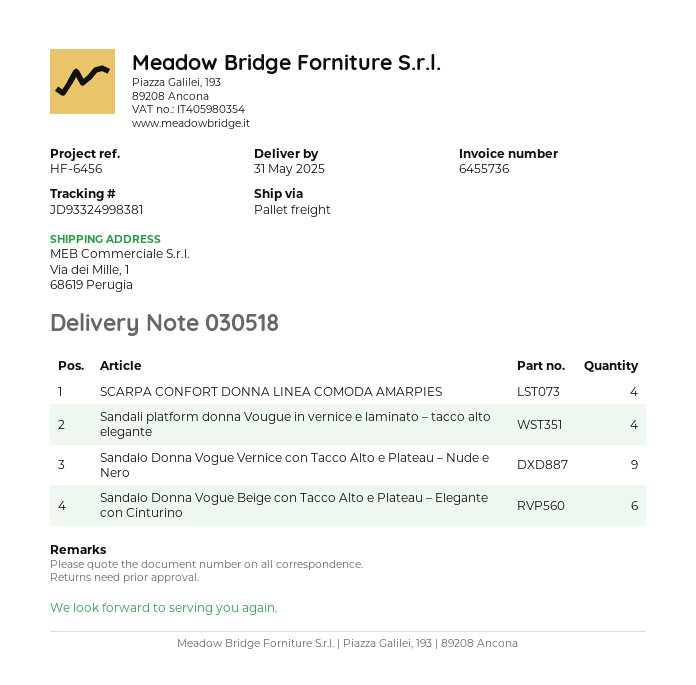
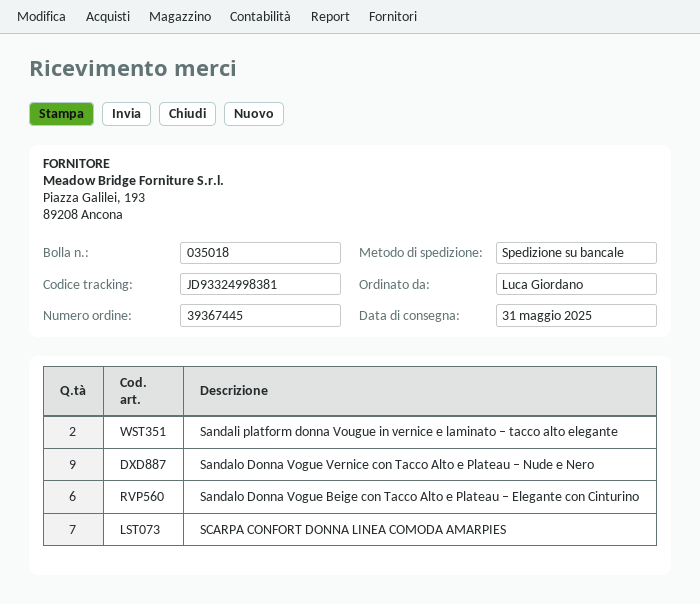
delivery note number: 030518 -> 035018
SCARPA CONFORT DONNA LINEA COMODA AMARPIES: 4 -> 7
Sandali platform donna Vougue in vernice e laminato – tacco alto elegante: 4 -> 2

